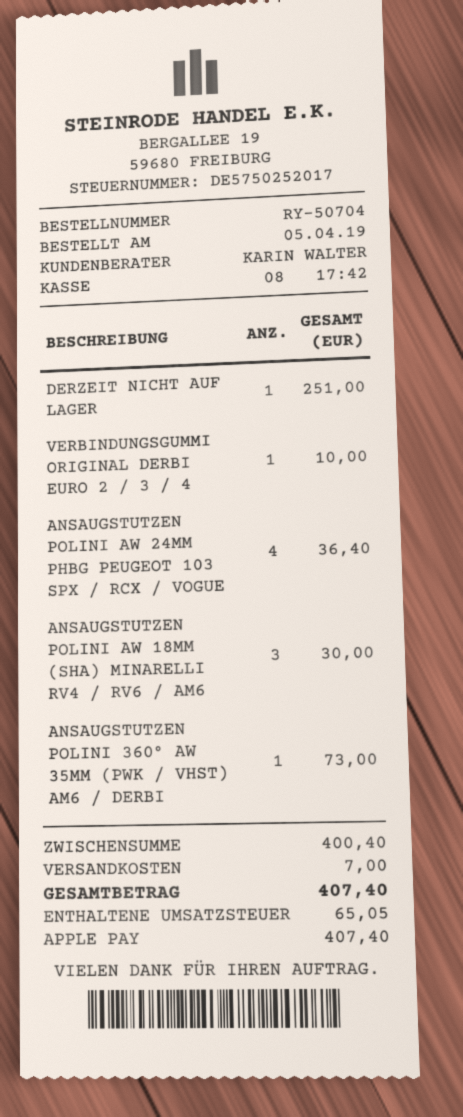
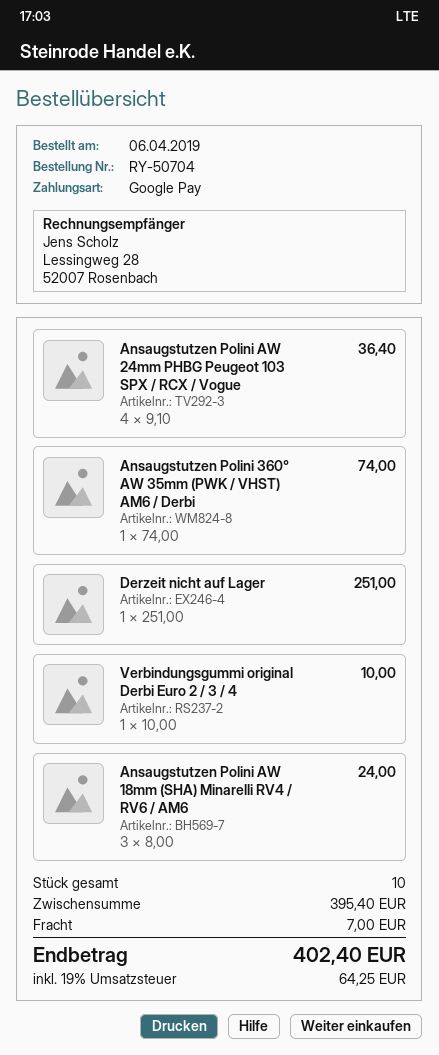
order date: 2019-04-05 -> 2019-04-06
payment method: Apple Pay -> Google Pay
ANSAUGSTUTZEN POLINI AW 18MM (SHA) MINARELLI RV4 / RV6 / AM6: 3 for 30.00 -> 3 for 24.00
ANSAUGSTUTZEN POLINI 360° AW 35MM (PWK / VHST) AM6 / DERBI: 1 for 73.00 -> 1 for 74.00
subtotal: 400.40 -> 395.40
tax: 65.05 -> 64.25
total: 407.40 -> 402.40

